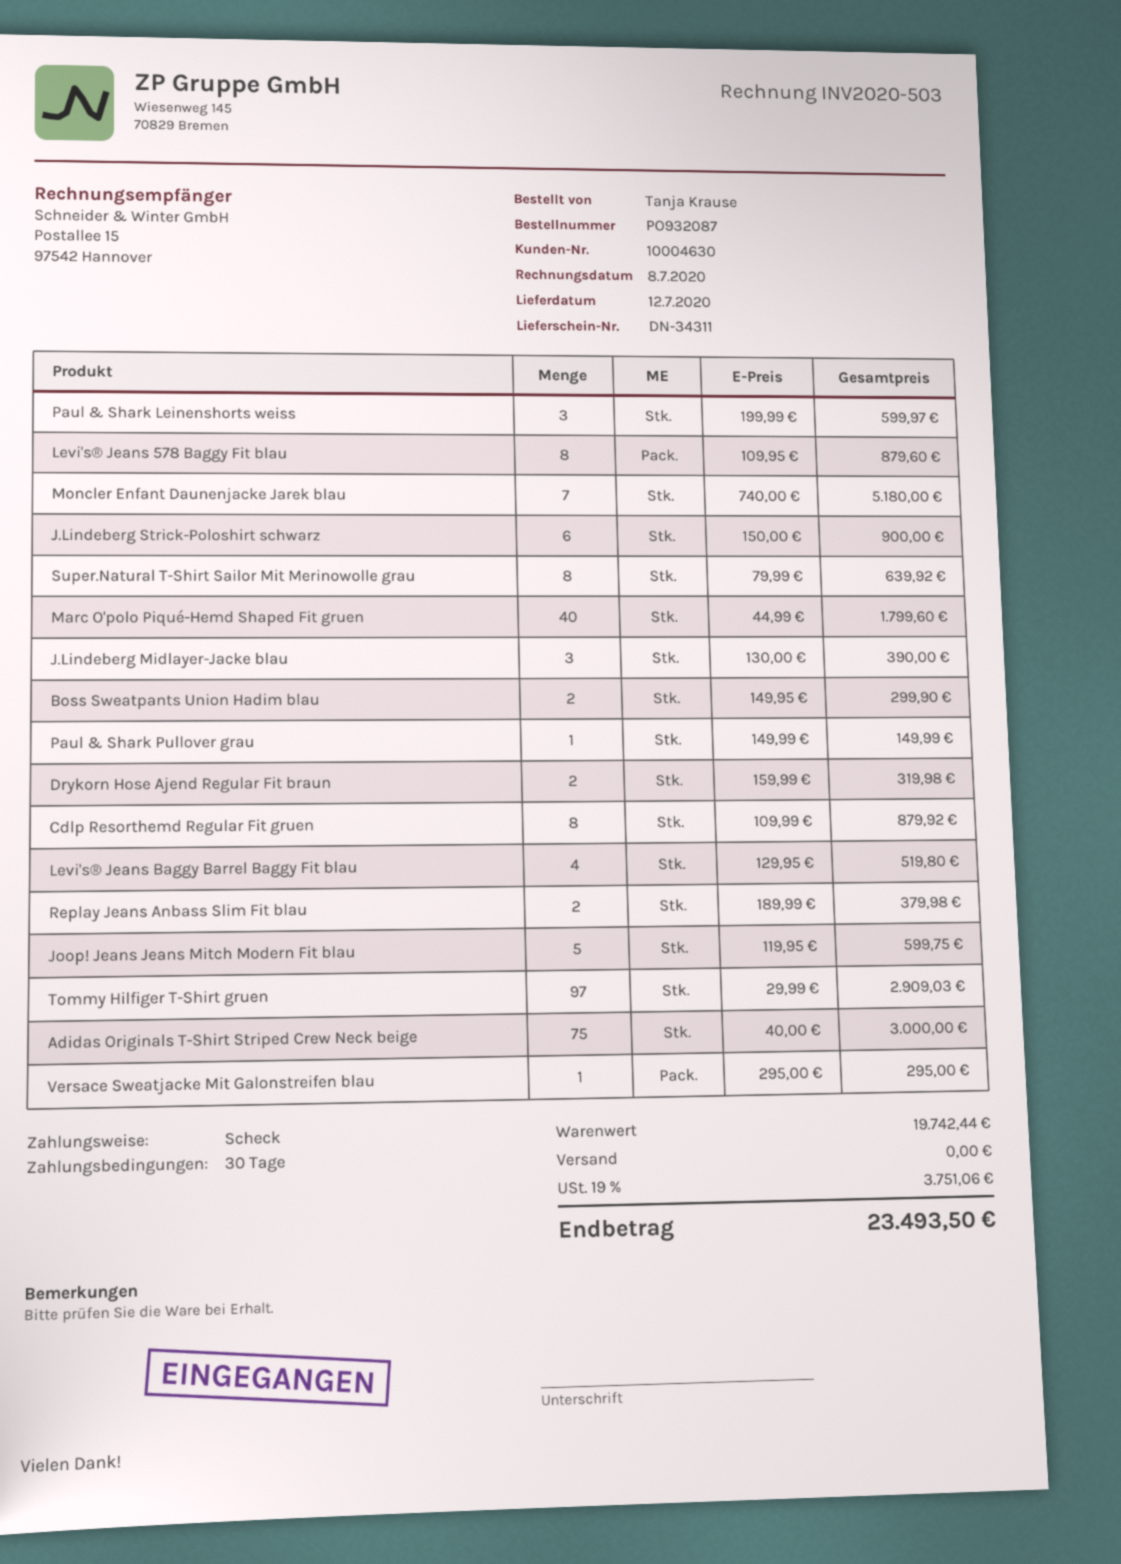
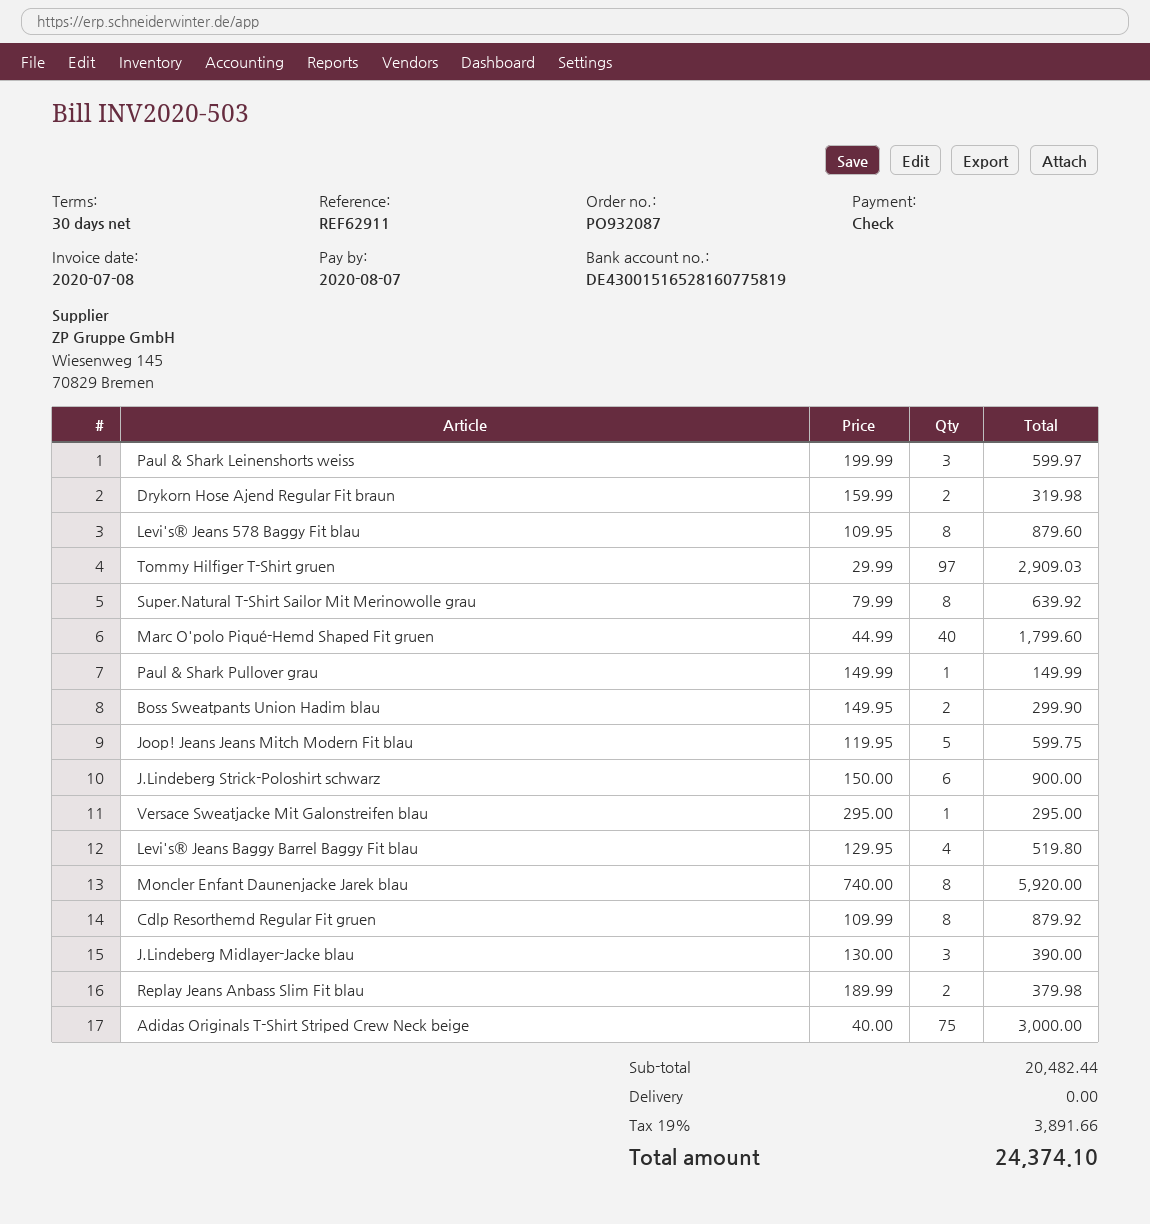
Moncler Enfant Daunenjacke Jarek blau: 7 x 740.00 = 5180.00 -> 8 x 740.00 = 5920.00
subtotal: 19742.44 -> 20482.44
tax: 19% = 3751.06 -> 19% = 3891.66
total: 23493.50 -> 24374.10

